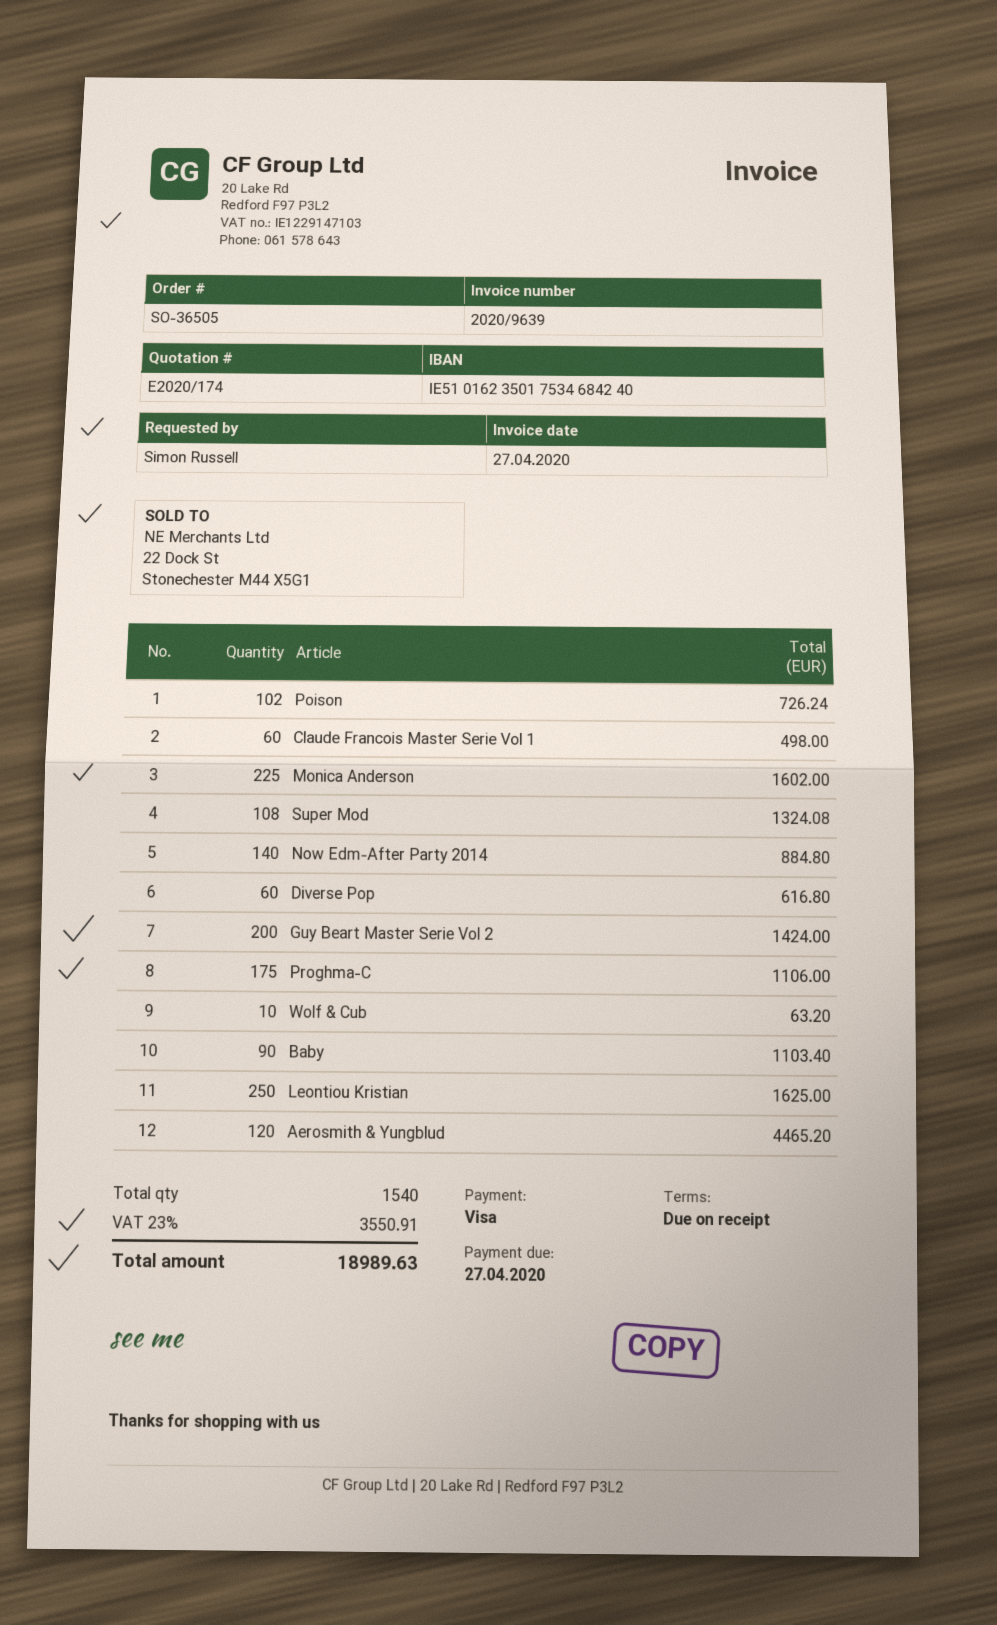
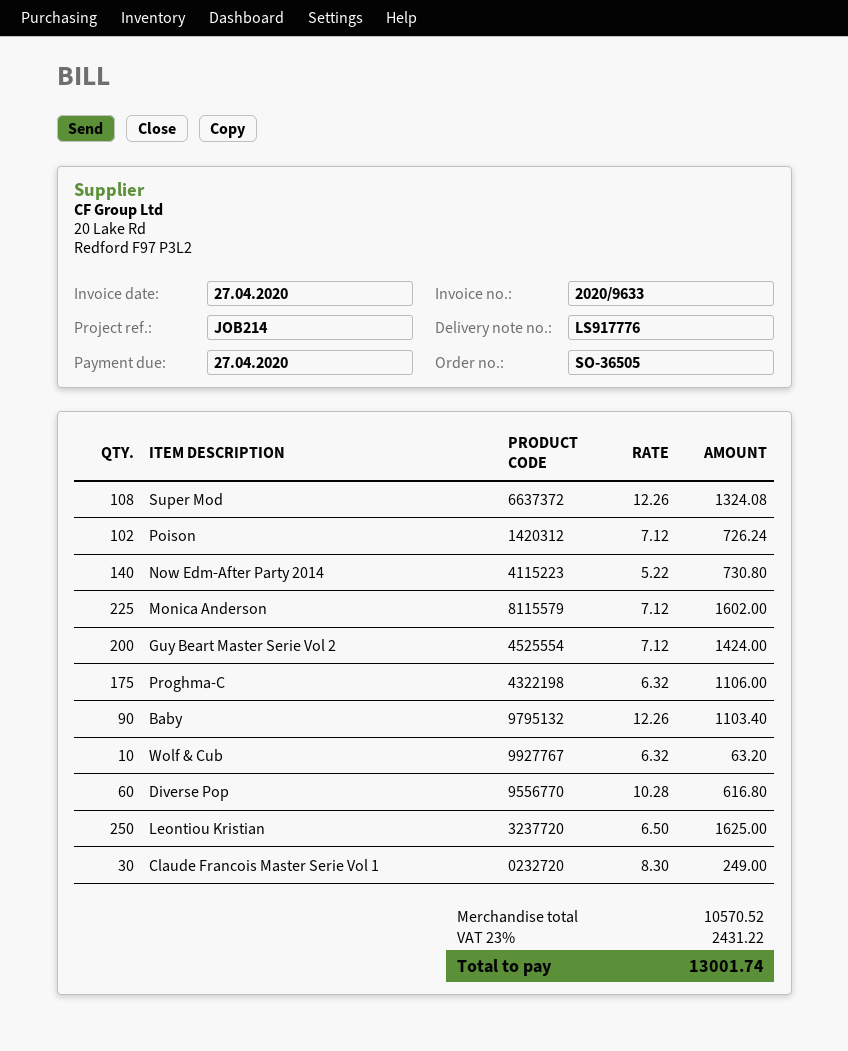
invoice number: 2020/9639 -> 2020/9633
Claude Francois Master Serie Vol 1: 60 for 498.00 -> 30 for 249.00
Now Edm-After Party 2014: 140 for 884.80 -> 140 for 730.80
Aerosmith & Yungblud: 120 for 4465.20 -> none
tax: 23% = 3550.91 -> 23% = 2431.22
total: 18989.63 -> 13001.74

